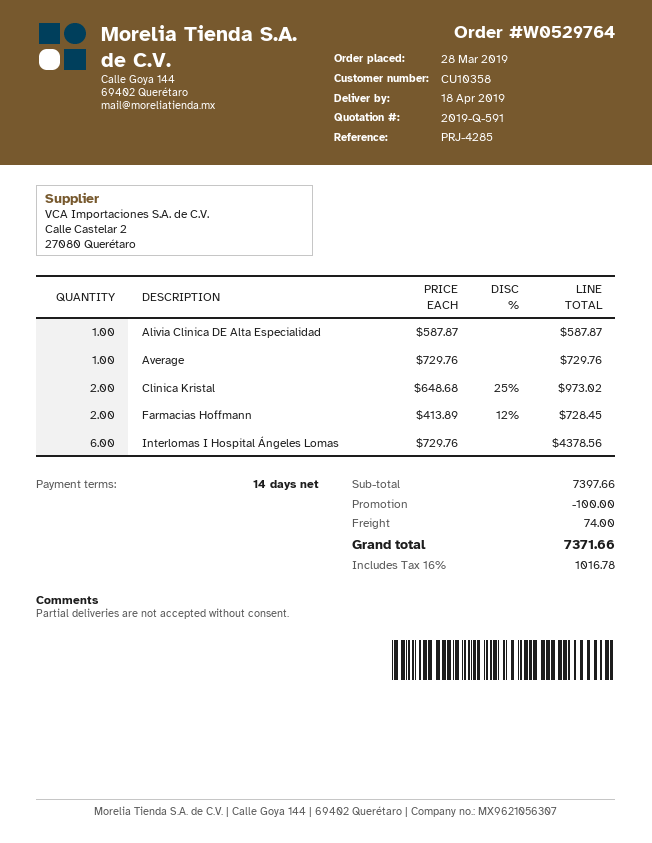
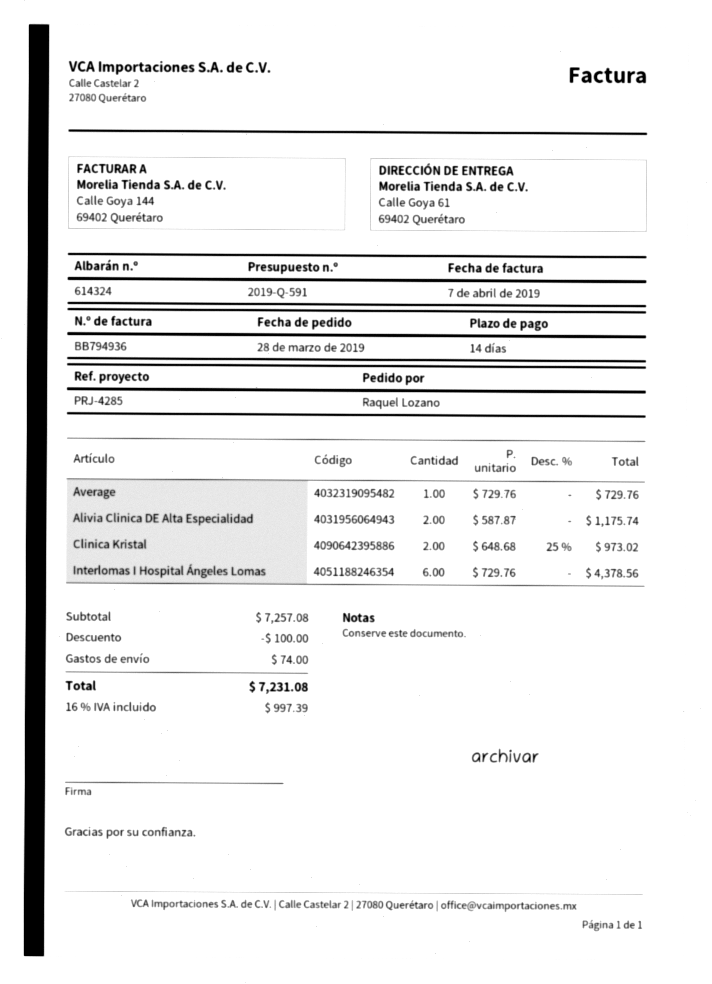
Alivia Clinica DE Alta Especialidad: 1 x 587.87 = 587.87 -> 2 x 587.87 = 1175.74
Farmacias Hoffmann: 2 x 413.89 - 12% = 728.45 -> none
subtotal: 7397.66 -> 7257.08
tax: 16% = 1016.78 -> 16% = 997.39
total: 7371.66 -> 7231.08

